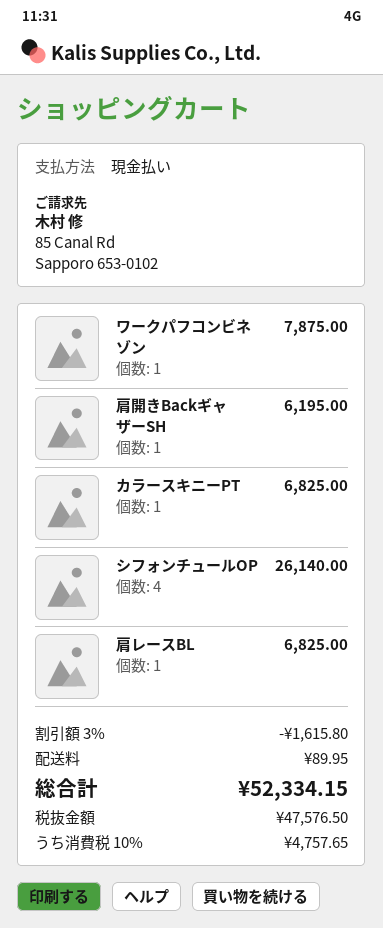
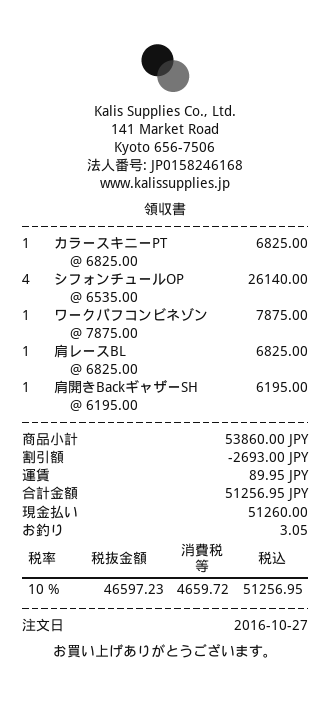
discount: 1615.80 -> 2693.00
net: 47576.50 -> 46597.23
tax: 10% = 4757.65 -> 10% = 4659.72
total: 52334.15 -> 51256.95

